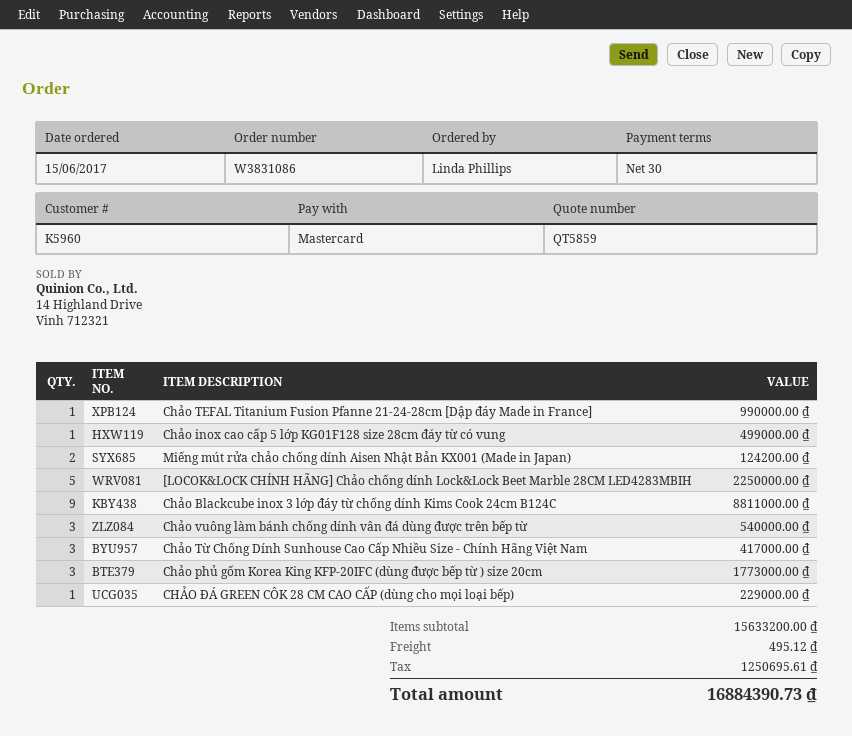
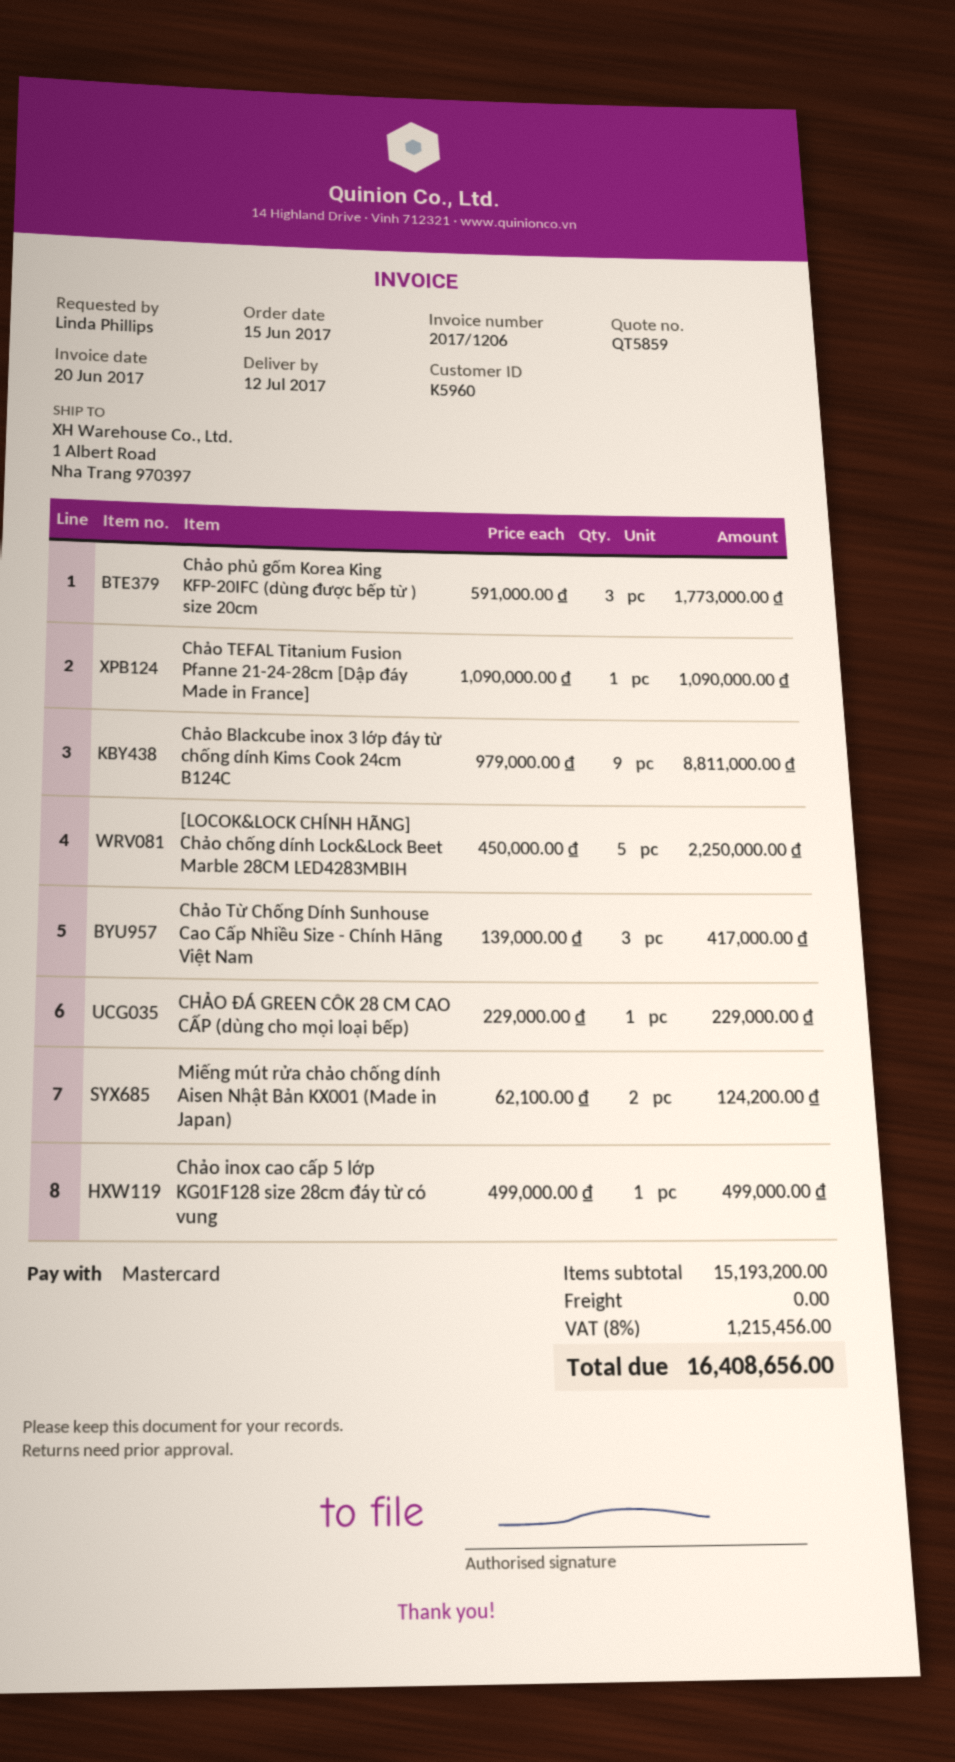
Chảo TEFAL Titanium Fusion Pfanne 21-24-28cm [Dập đáy Made in France]: 1 for 990000.00 -> 1 for 1090000.00
Chảo vuông làm bánh chống dính vân đá dùng được trên bếp từ: 3 for 540000.00 -> none
subtotal: 15633200.00 -> 15193200.00
shipping: 495.12 -> 0.00
tax: 1250695.61 -> 1215456.00
total: 16884390.73 -> 16408656.00

